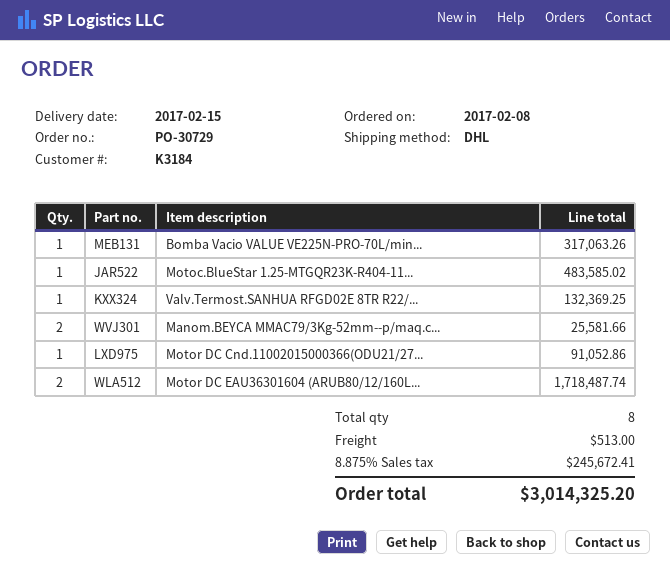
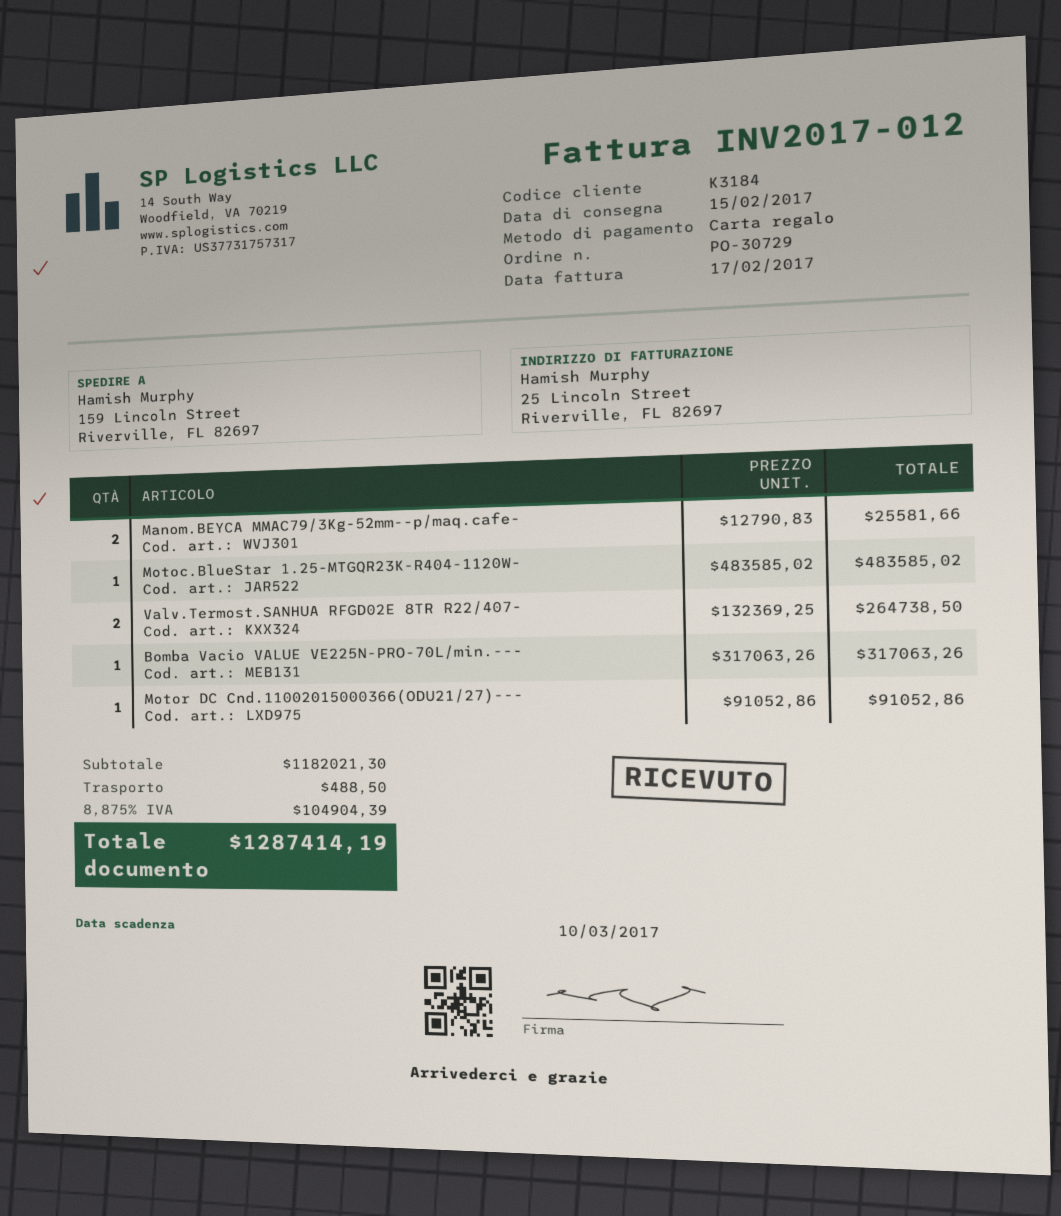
Valv.Termost.SANHUA RFGD02E 8TR R22/...: 1 for 132369.25 -> 2 for 264738.50
Motor DC EAU36301604 (ARUB80/12/160L...: 2 for 1718487.74 -> none
shipping: 513.00 -> 488.50
tax: 8.875% = 245672.41 -> 8.875% = 104904.39
total: 3014325.20 -> 1287414.19

